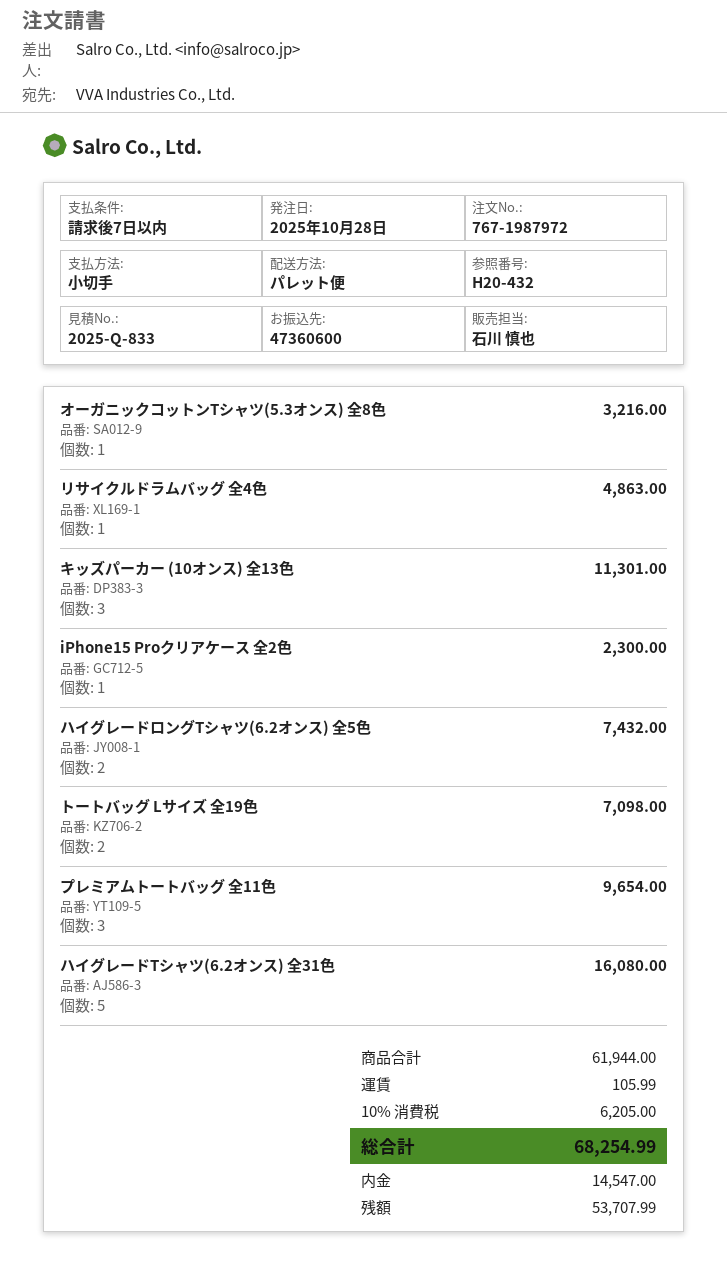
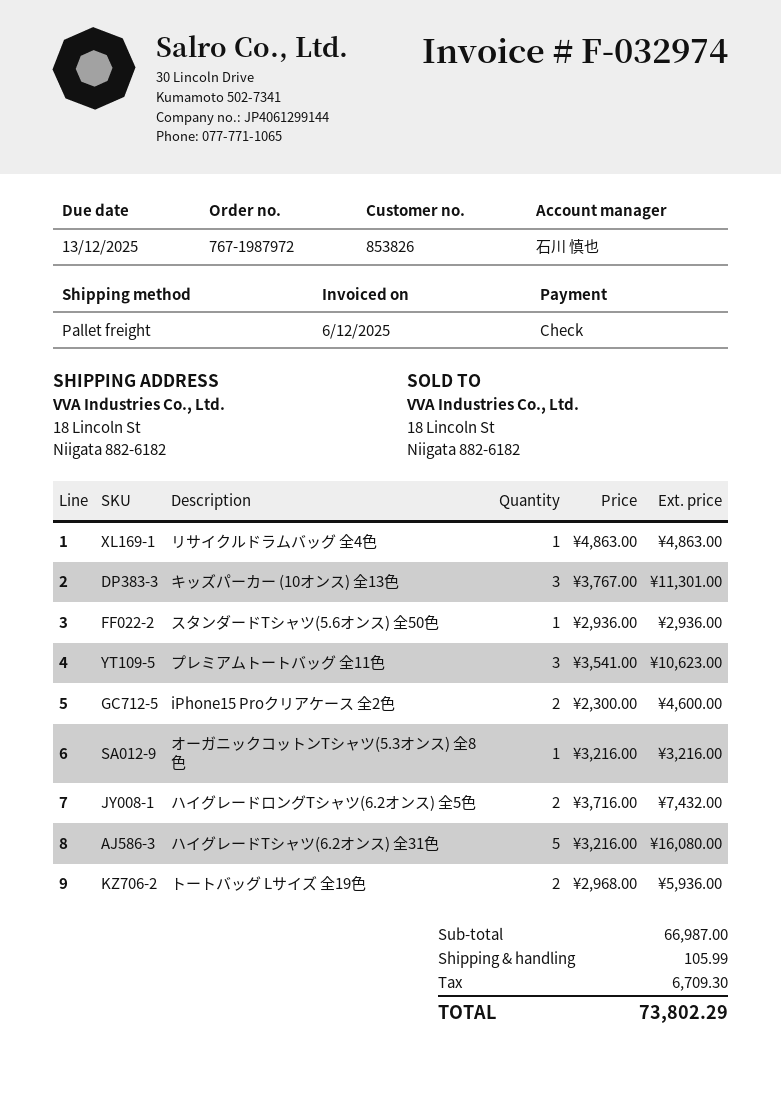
iPhone15 Proクリアケース 全2色: 1 for 2300.00 -> 2 for 4600.00
トートバッグ Lサイズ 全19色: 2 for 7098.00 -> 2 for 5936.00
プレミアムトートバッグ 全11色: 3 for 9654.00 -> 3 for 10623.00
スタンダードTシャツ(5.6オンス) 全50色: none -> 1 for 2936.00
subtotal: 61944.00 -> 66987.00
tax: 6205.00 -> 6709.30
total: 68254.99 -> 73802.29

